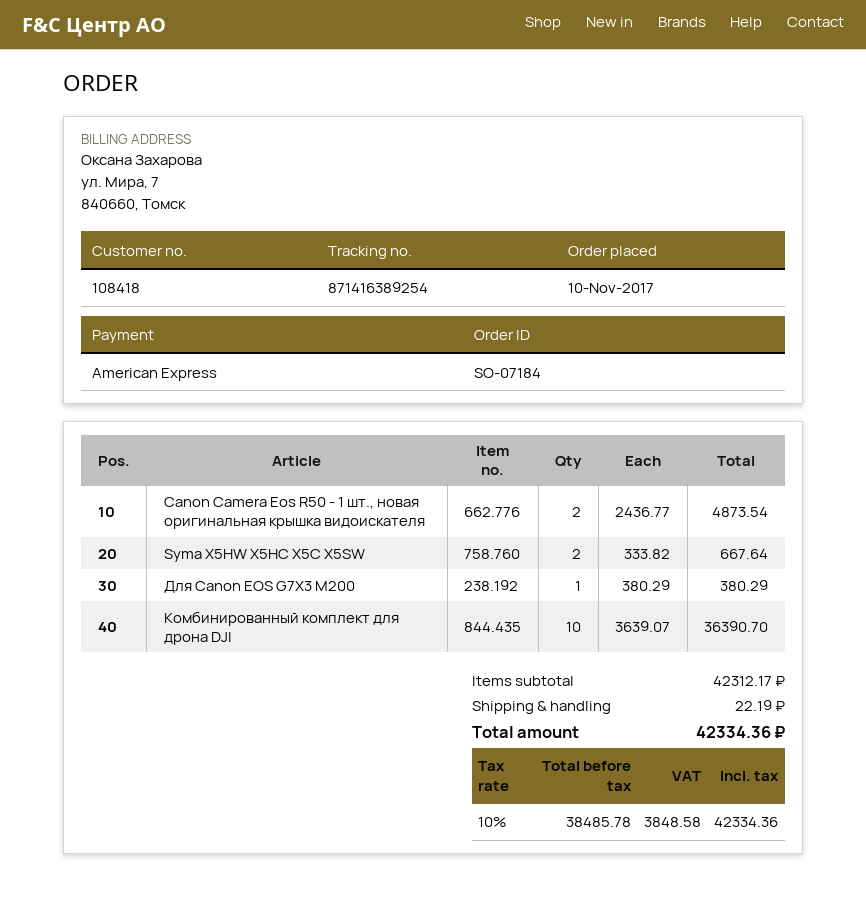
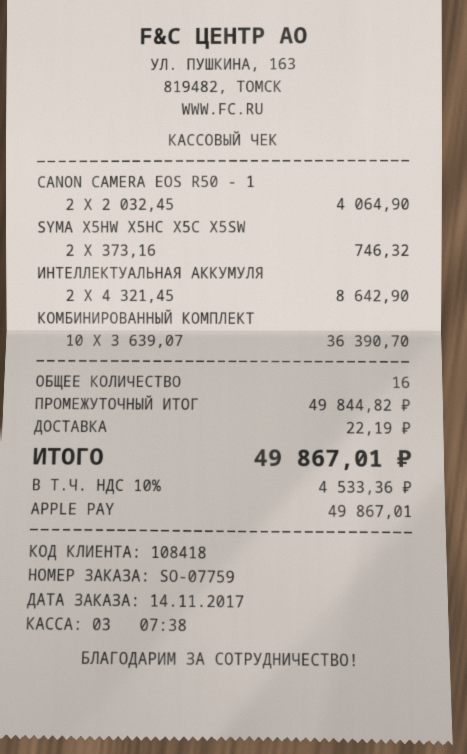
order number: SO-07184 -> SO-07759
order date: 2017-11-10 -> 2017-11-14
payment method: American Express -> Apple Pay
Canon Camera Eos R50 - 1 шт., новая оригинальная крышка видоискателя: 2 x 2436.77 = 4873.54 -> 2 x 2032.45 = 4064.90
Syma X5HW X5HC X5C X5SW: 2 x 333.82 = 667.64 -> 2 x 373.16 = 746.32
Для Canon EOS G7X3 M200: 1 x 380.29 = 380.29 -> none
ИНТЕЛЛЕКТУАЛЬНАЯ АККУМУЛЯ: none -> 2 x 4321.45 = 8642.90
subtotal: 42312.17 -> 49844.82
tax: 10% = 3848.58 -> 10% = 4533.36
total: 42334.36 -> 49867.01

